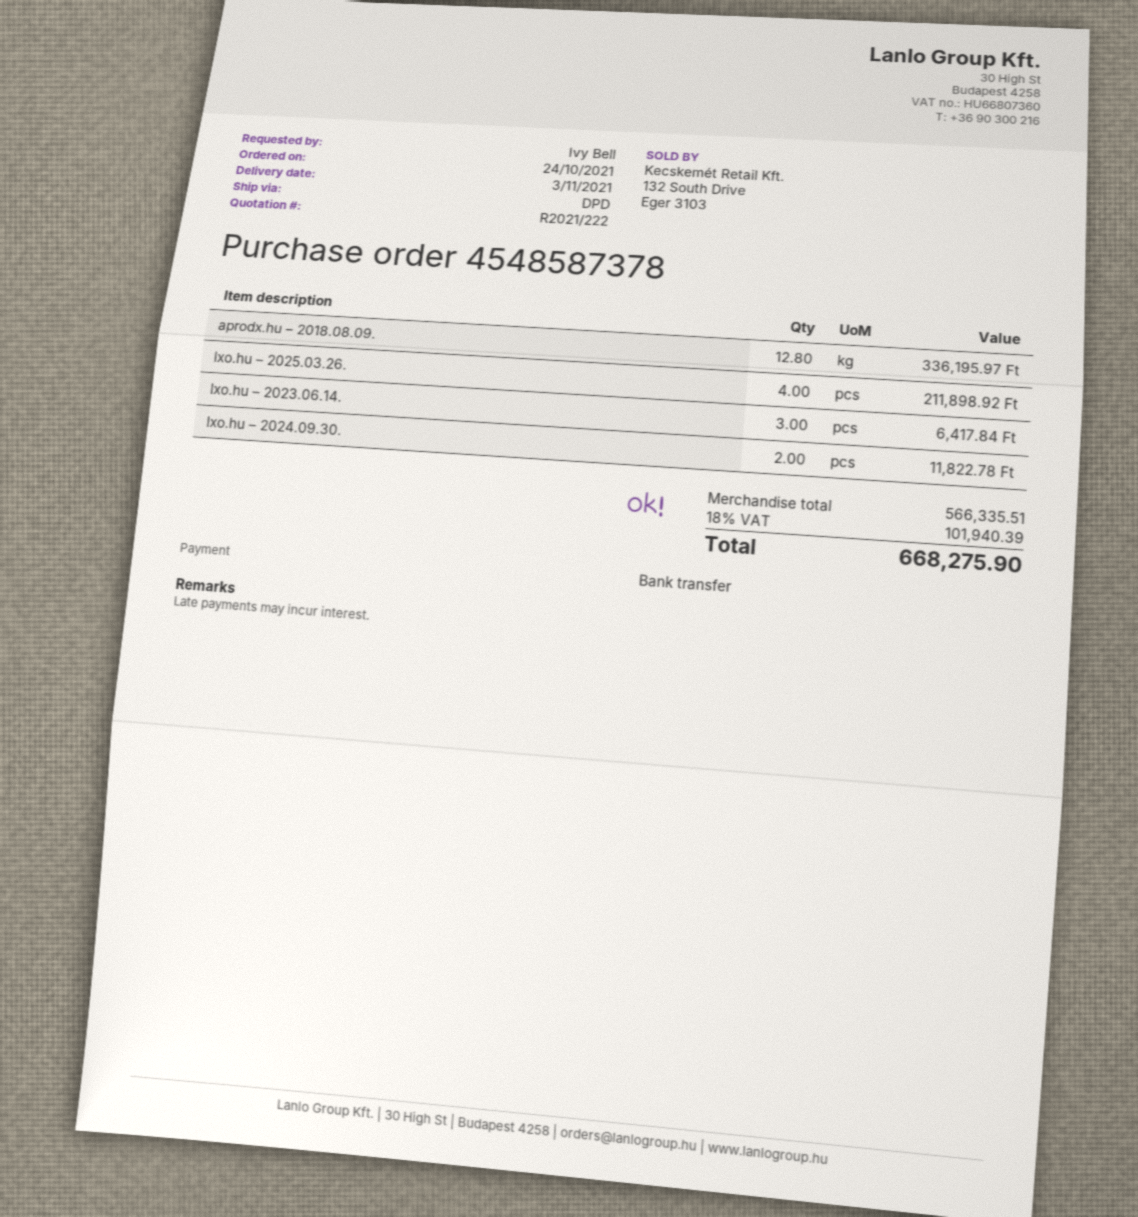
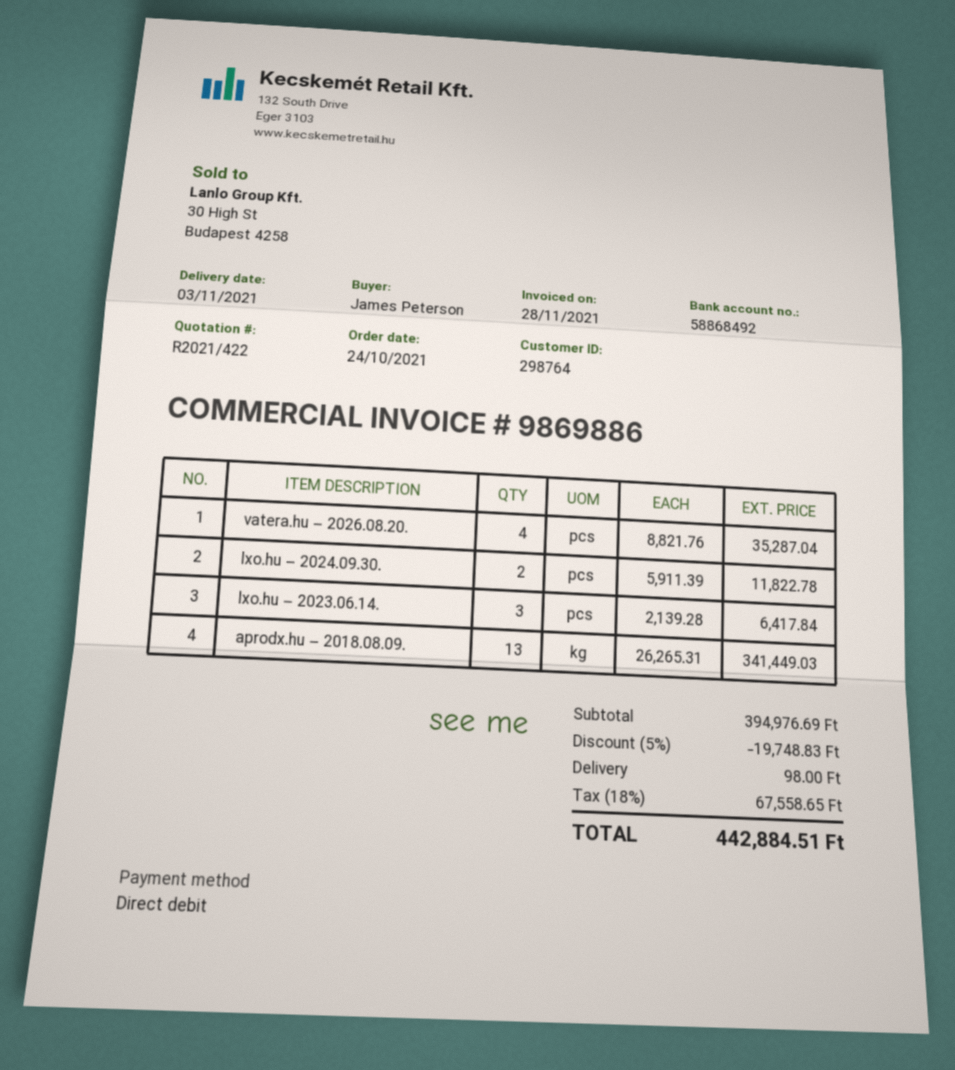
quote number: R2021/222 -> R2021/422
ordered by: Ivy Bell -> James Peterson
payment method: bank transfer -> direct debit
aprodx.hu – 2018.08.09.: 12.8 for 336195.97 -> 13 for 341449.03
lxo.hu – 2025.03.26.: 4 for 211898.92 -> none
vatera.hu – 2026.08.20.: none -> 4 for 35287.04
subtotal: 566335.51 -> 394976.69
discount: none -> 5% = 19748.83
shipping: none -> 98.00
tax: 18% = 101940.39 -> 18% = 67558.65
total: 668275.90 -> 442884.51

